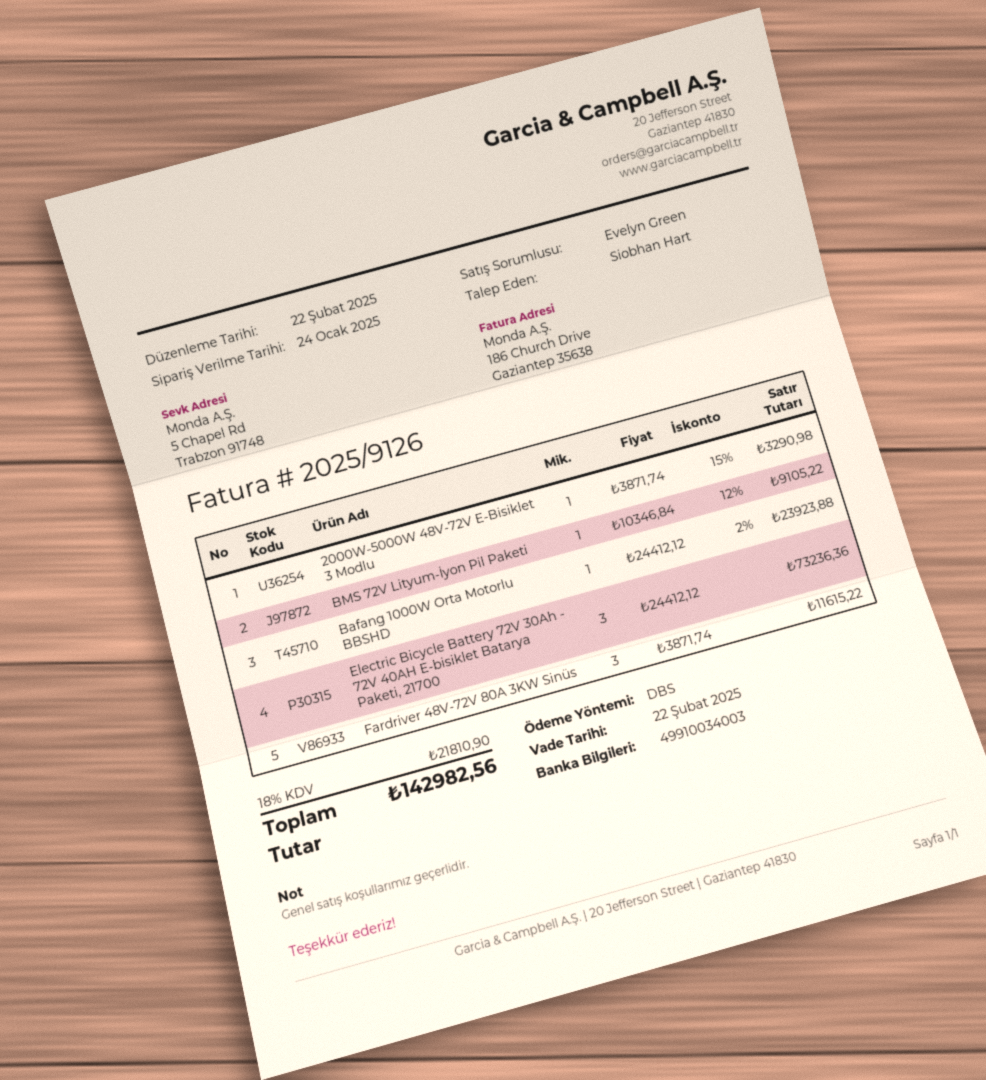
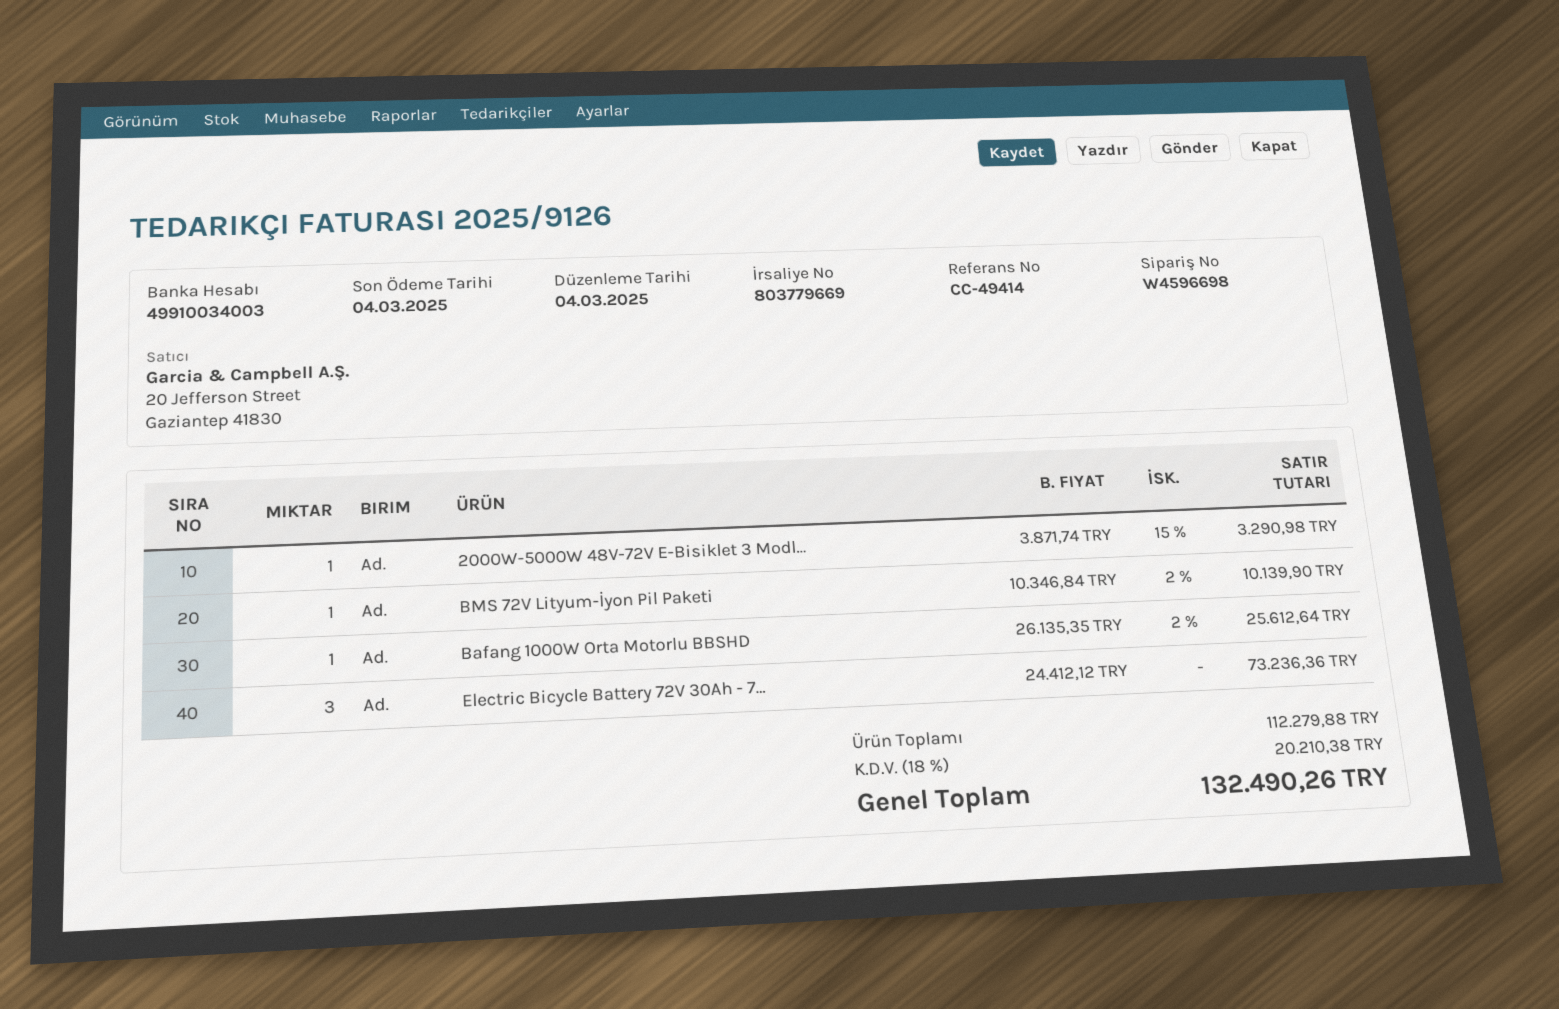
invoice date: 2025-02-22 -> 2025-03-04
due date: 2025-02-22 -> 2025-03-04
BMS 72V Lityum-İyon Pil Paketi: 1 x 10346.84 - 12% = 9105.22 -> 1 x 10346.84 - 2% = 10139.90
Bafang 1000W Orta Motorlu BBSHD: 1 x 24412.12 - 2% = 23923.88 -> 1 x 26135.35 - 2% = 25612.64
Fardriver 48V-72V 80A 3KW Sinüs: 3 x 3871.74 = 11615.22 -> none
tax: 18% = 21810.90 -> 18% = 20210.38
total: 142982.56 -> 132490.26

